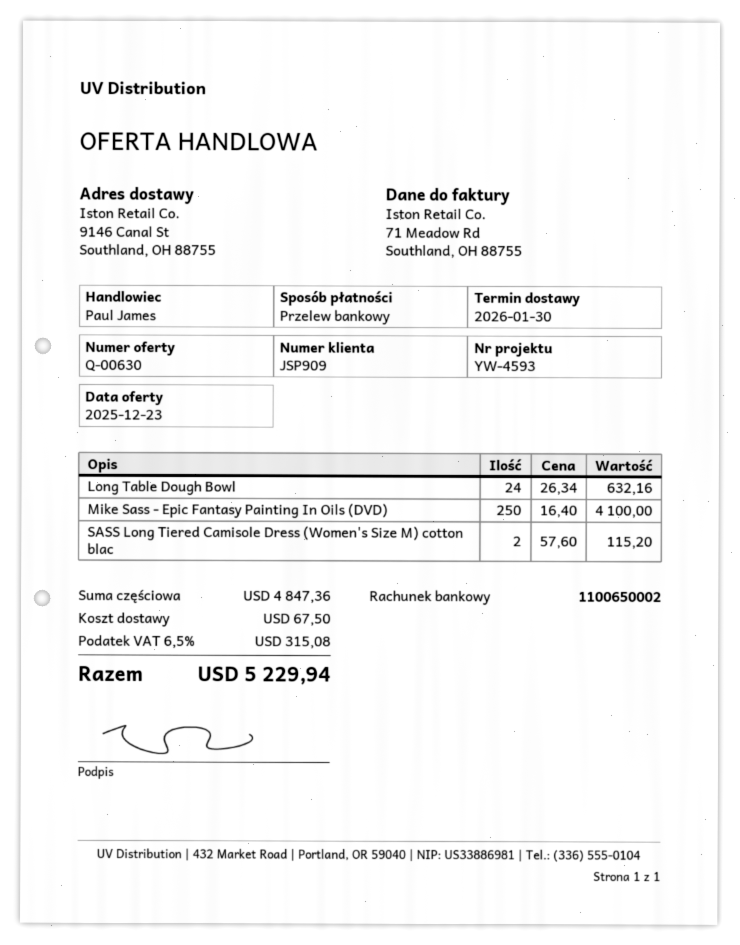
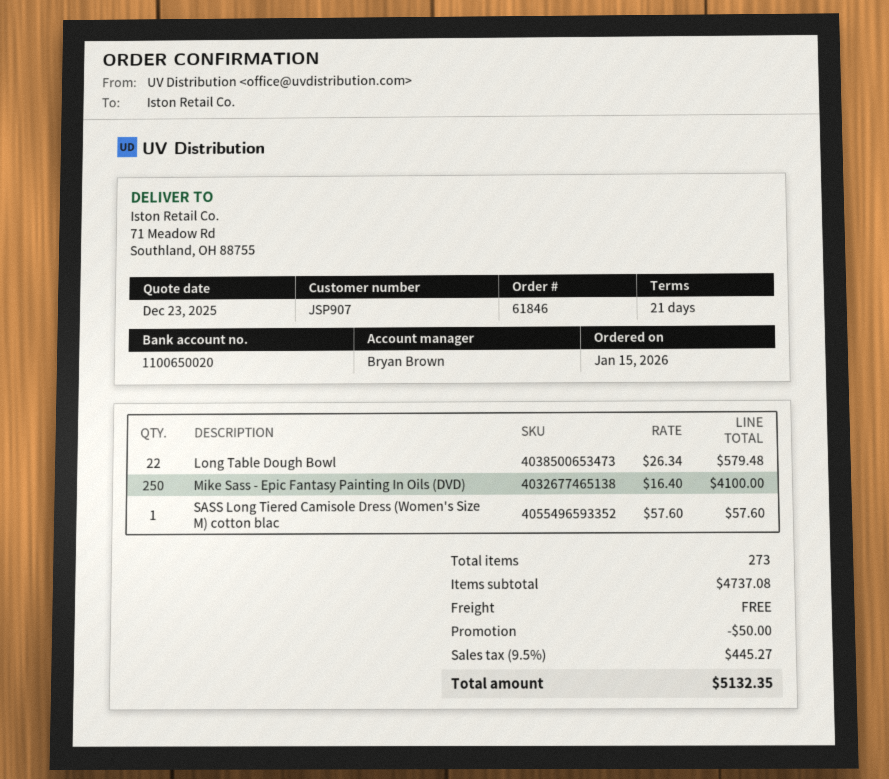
customer number: JSP909 -> JSP907
sales rep: Paul James -> Bryan Brown
bank account: 1100650002 -> 1100650020
ship to: 9146 Canal St, Southland, OH 88755 -> 71 Meadow Rd, Southland, OH 88755
Long Table Dough Bowl: 24 x 26.34 = 632.16 -> 22 x 26.34 = 579.48
SASS Long Tiered Camisole Dress (Women's Size M) cotton blac: 2 x 57.60 = 115.20 -> 1 x 57.60 = 57.60
subtotal: 4847.36 -> 4737.08
discount: none -> 50.00
shipping: 67.50 -> 0.00
tax: 6.5% = 315.08 -> 9.5% = 445.27
total: 5229.94 -> 5132.35

